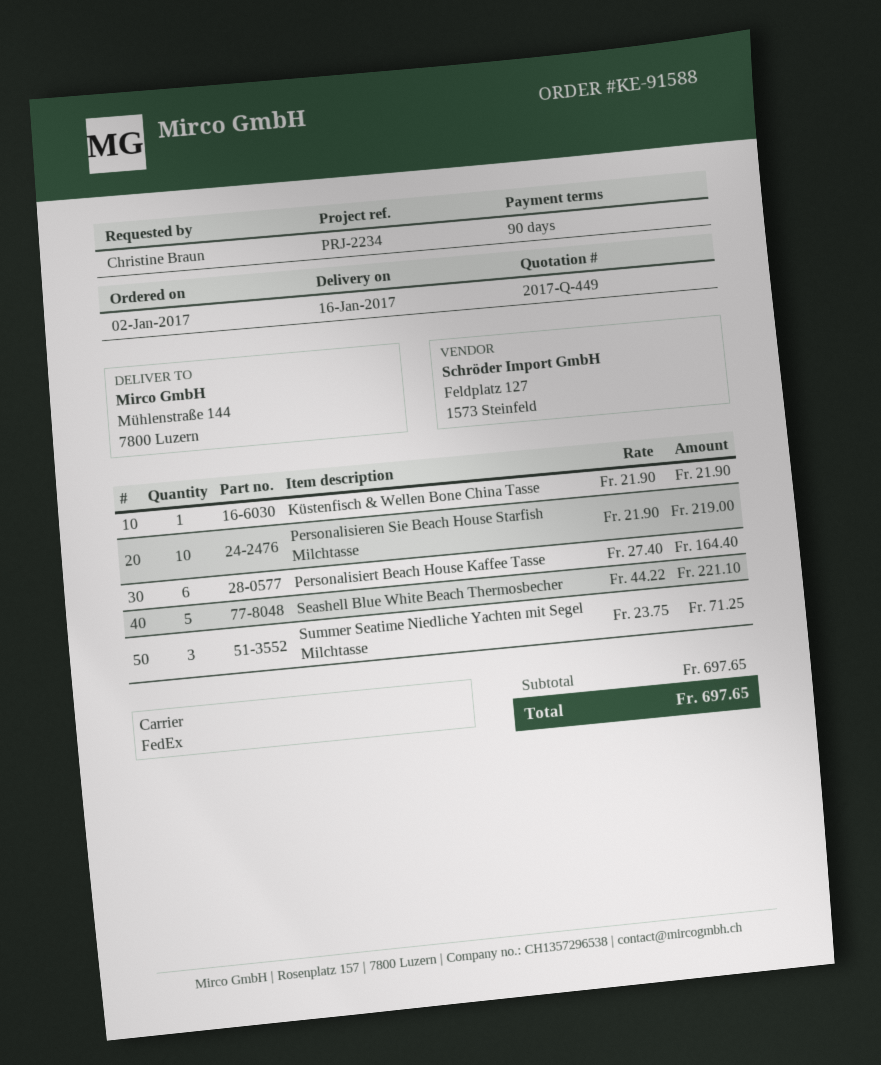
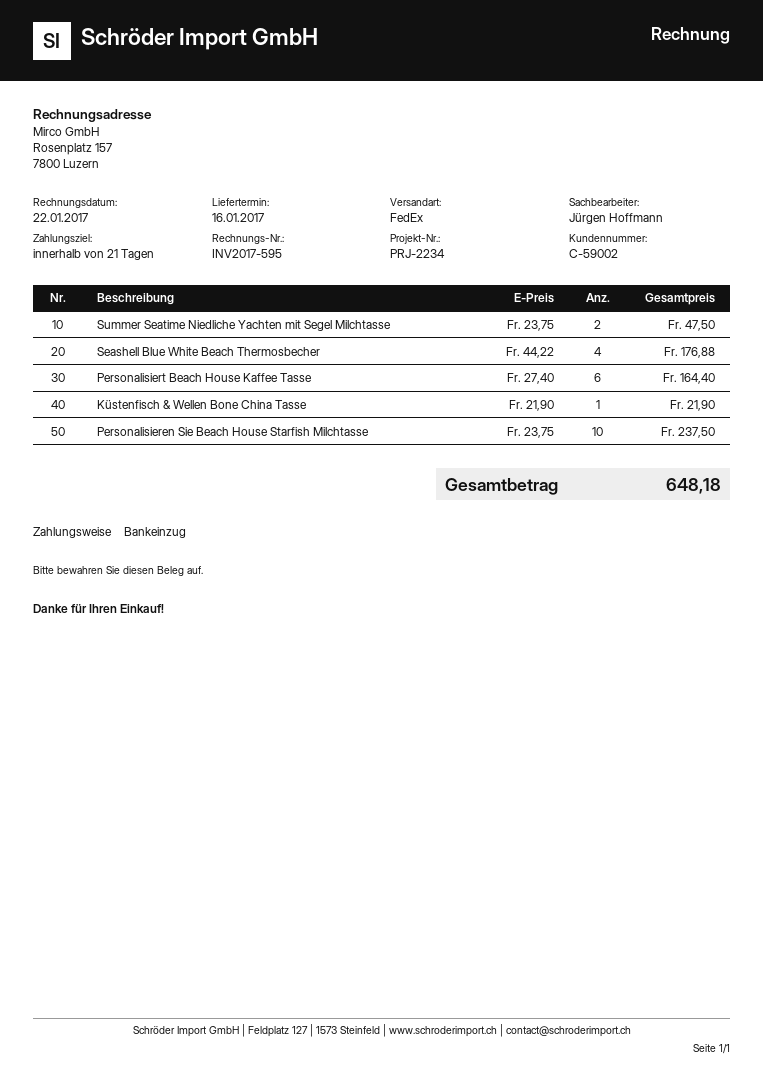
payment terms: 90 days -> 21 days
Personalisieren Sie Beach House Starfish Milchtasse: 10 x 21.90 = 219.00 -> 10 x 23.75 = 237.50
Seashell Blue White Beach Thermosbecher: 5 x 44.22 = 221.10 -> 4 x 44.22 = 176.88
Summer Seatime Niedliche Yachten mit Segel Milchtasse: 3 x 23.75 = 71.25 -> 2 x 23.75 = 47.50
total: 697.65 -> 648.18

